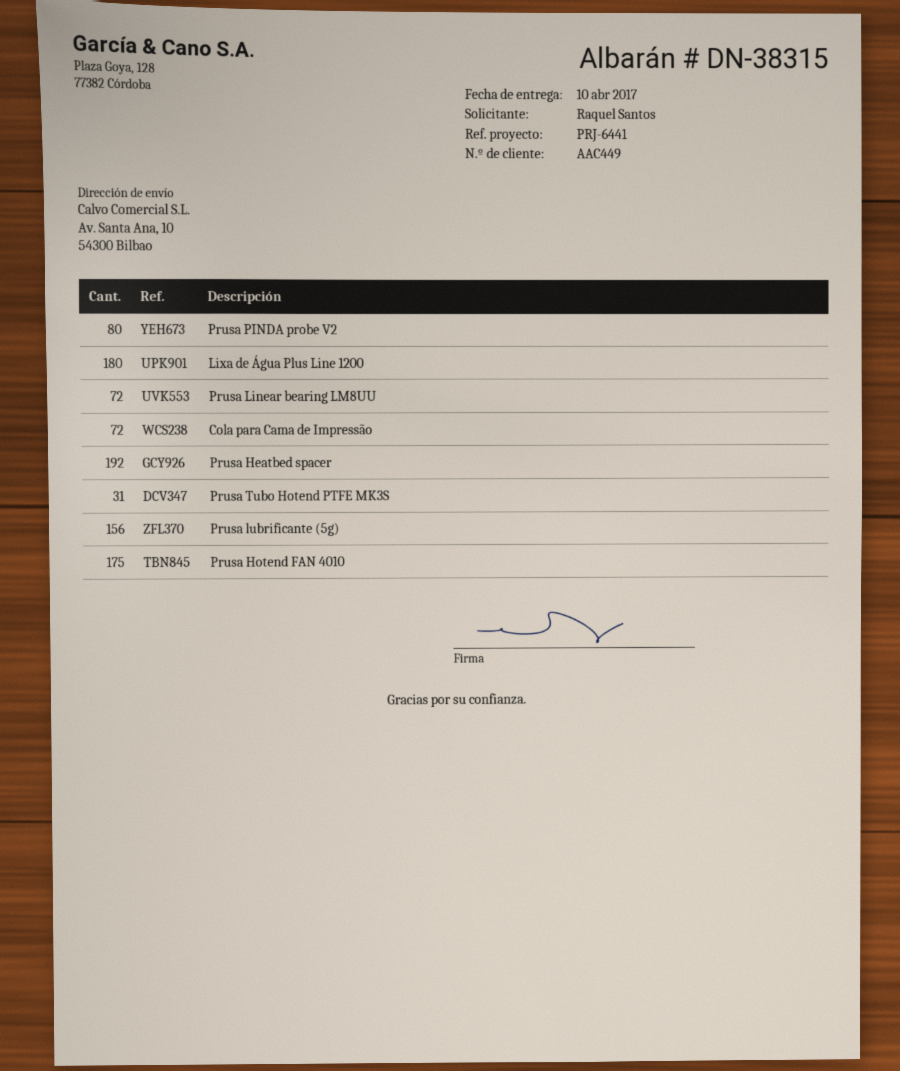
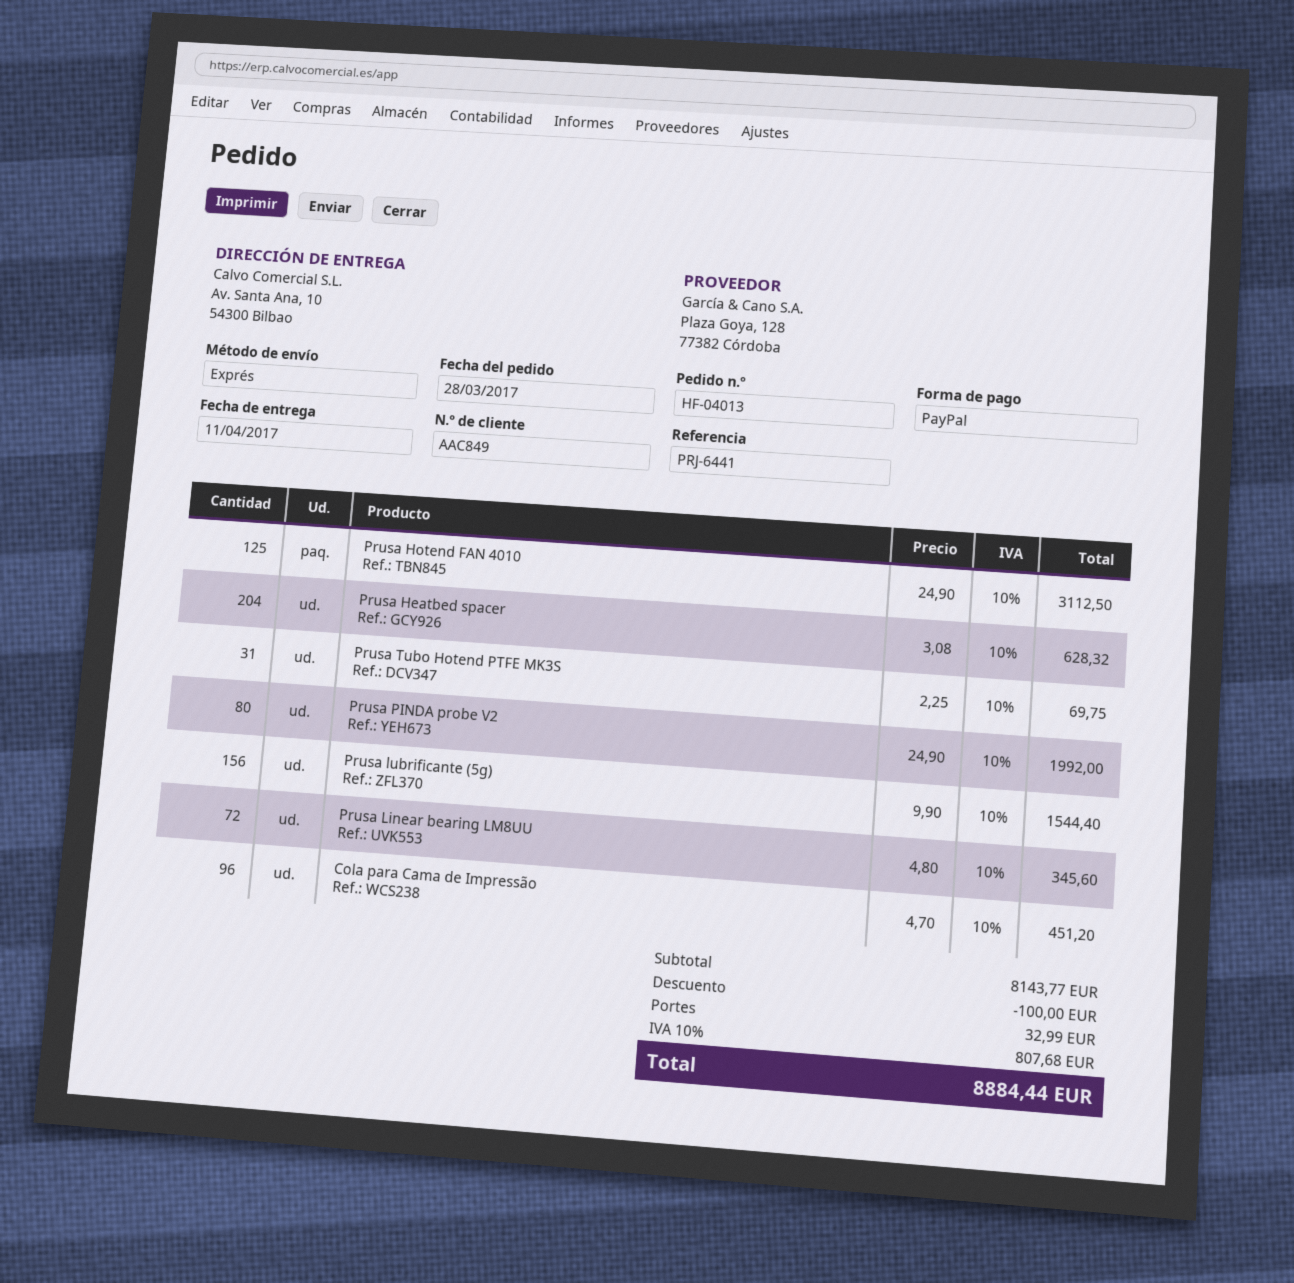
delivery date: 2017-04-10 -> 2017-04-11
customer number: AAC449 -> AAC849
Lixa de Água Plus Line 1200: 180 -> none
Cola para Cama de Impressão: 72 -> 96
Prusa Heatbed spacer: 192 -> 204
Prusa Hotend FAN 4010: 175 -> 125

